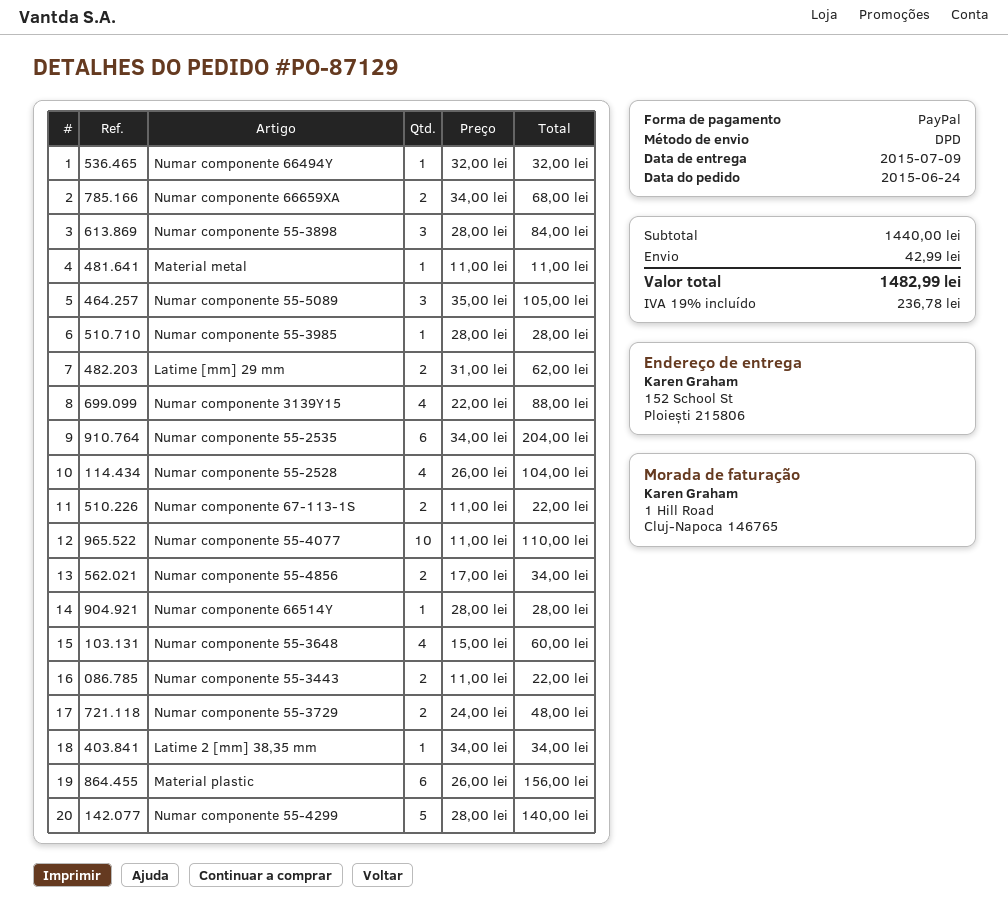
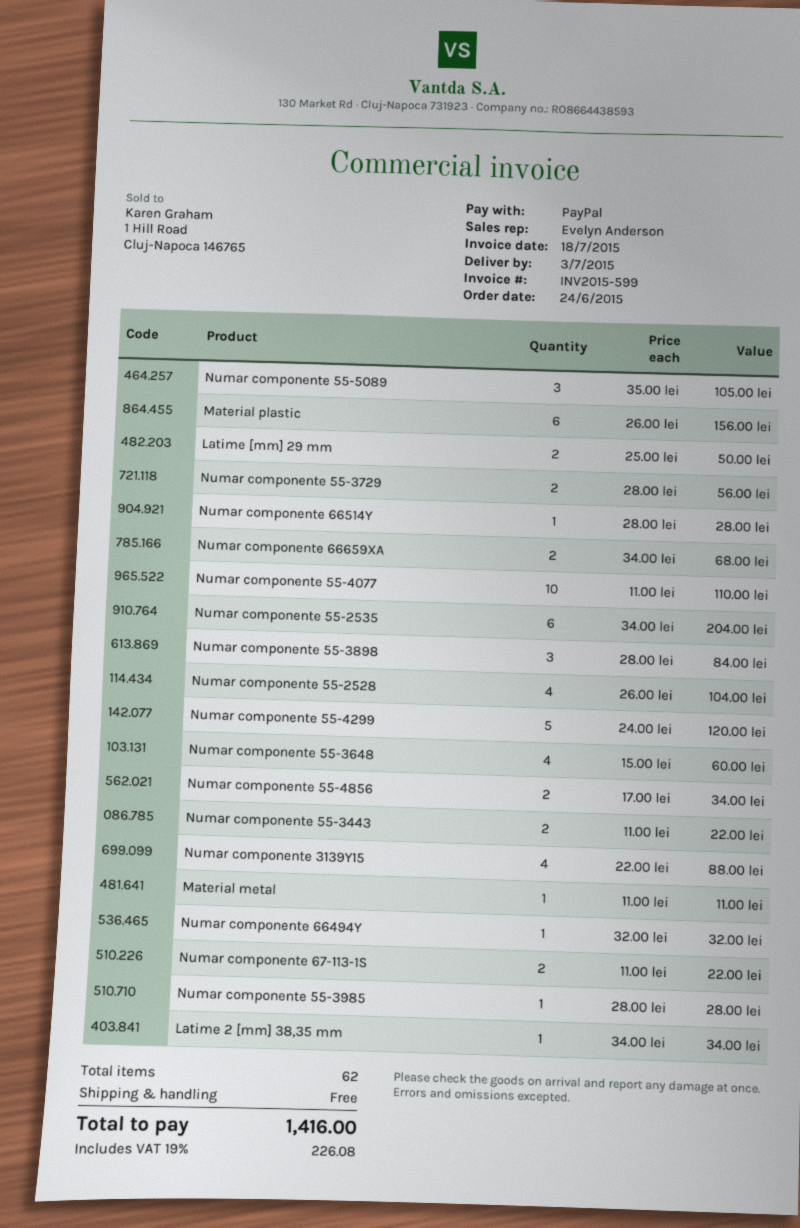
delivery date: 2015-07-09 -> 2015-07-03
Latime [mm] 29 mm: 2 x 31.00 = 62.00 -> 2 x 25.00 = 50.00
Numar componente 55-3729: 2 x 24.00 = 48.00 -> 2 x 28.00 = 56.00
Numar componente 55-4299: 5 x 28.00 = 140.00 -> 5 x 24.00 = 120.00
shipping: 42.99 -> 0.00
tax: 19% = 236.78 -> 19% = 226.08
total: 1482.99 -> 1416.00

